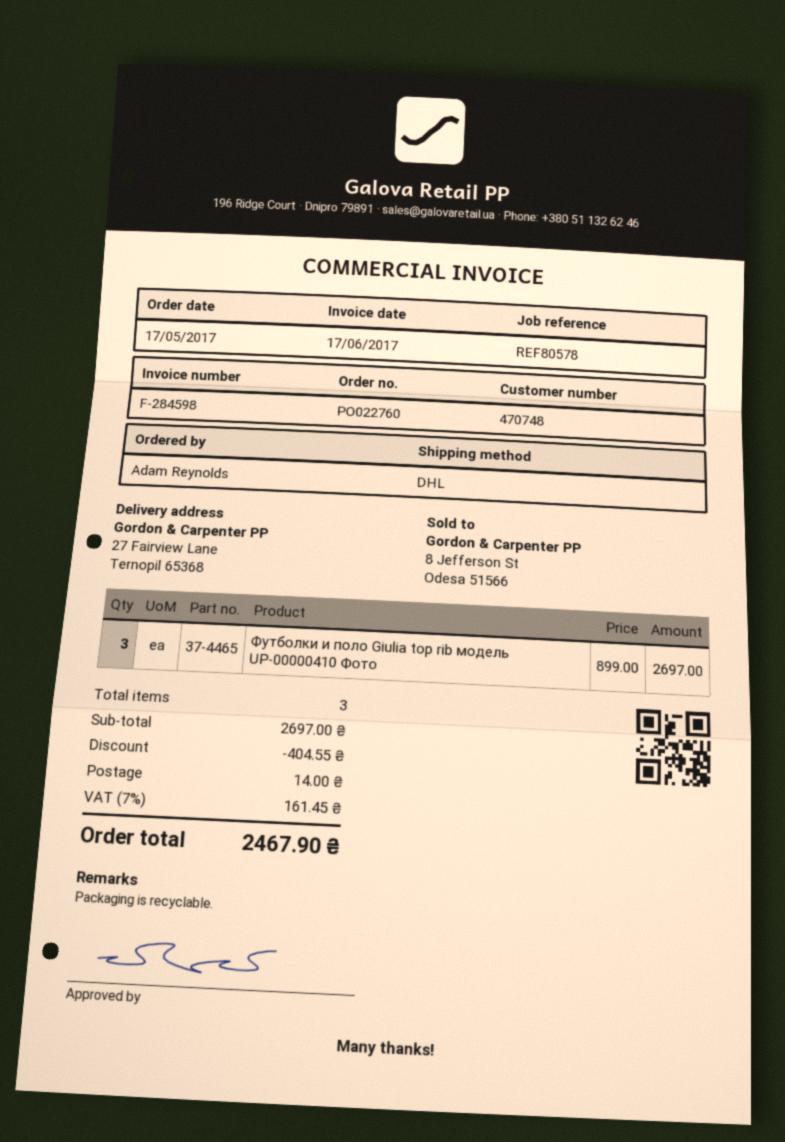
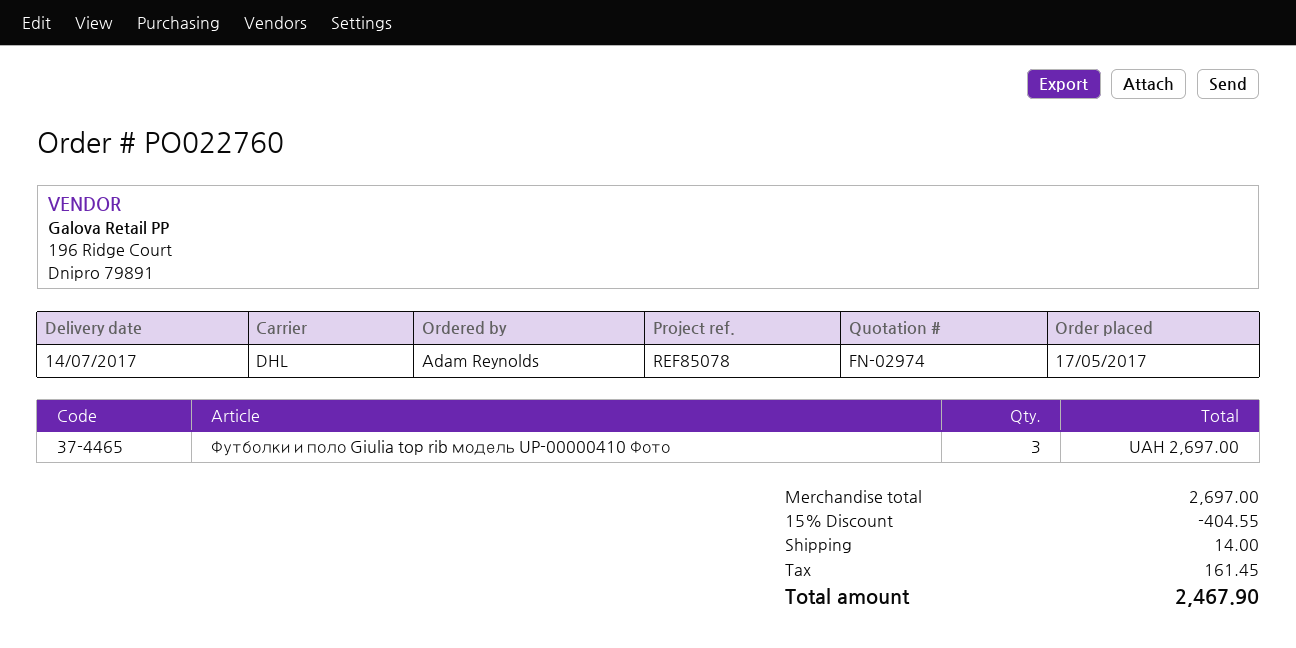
reference: REF80578 -> REF85078

